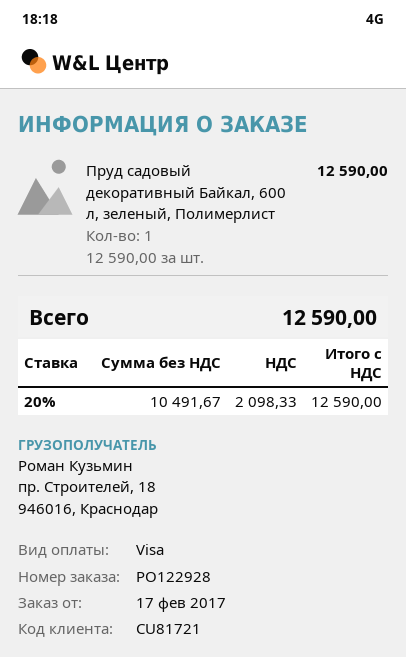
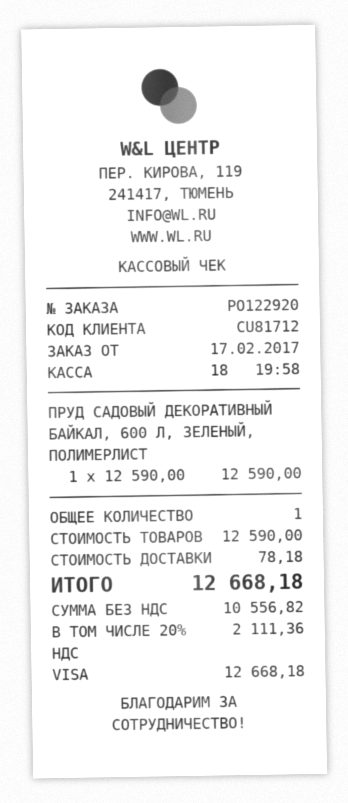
order number: PO122928 -> PO122920
customer number: CU81721 -> CU81712
shipping: none -> 78.18
net: 10491.67 -> 10556.82
tax: 20% = 2098.33 -> 20% = 2111.36
total: 12590.00 -> 12668.18

